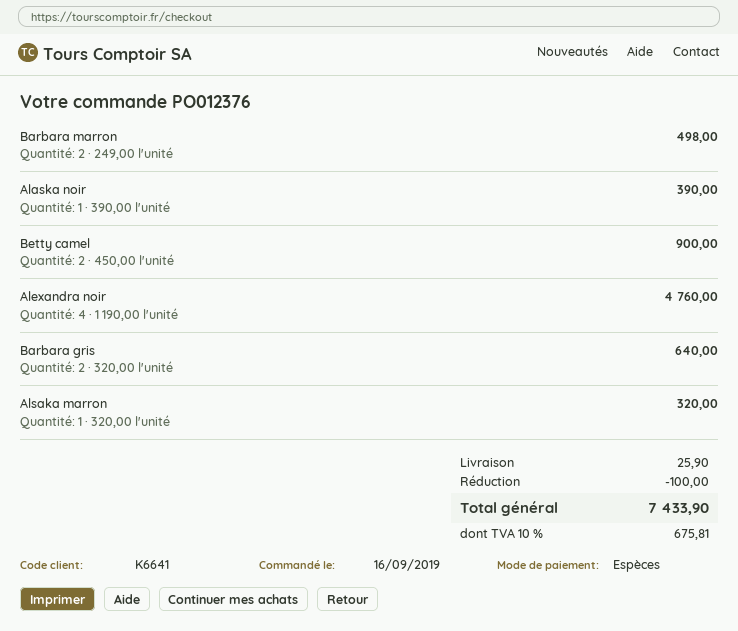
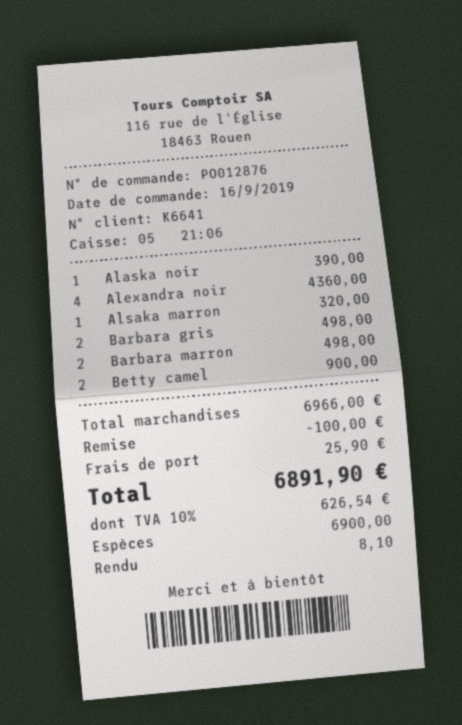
order number: PO012376 -> PO012876
Alexandra noir: 4 for 4760.00 -> 4 for 4360.00
Barbara gris: 2 for 640.00 -> 2 for 498.00
tax: 10% = 675.81 -> 10% = 626.54
total: 7433.90 -> 6891.90

